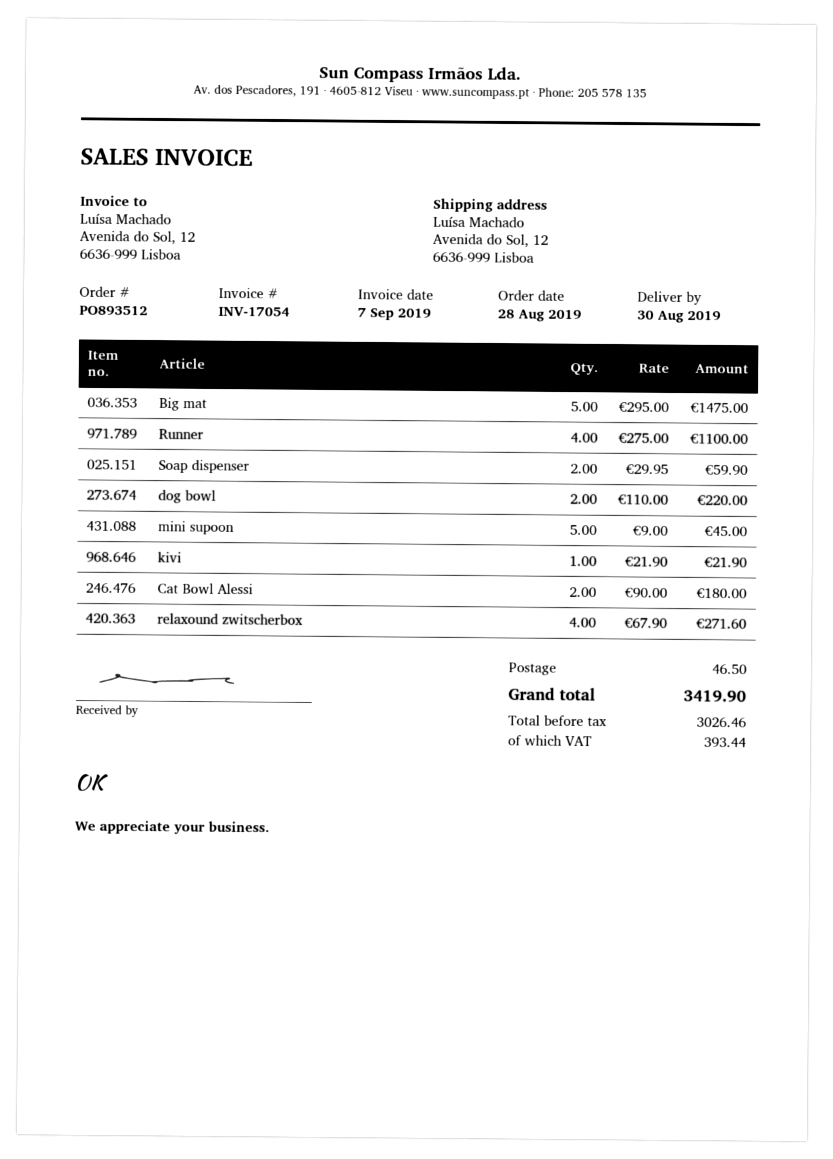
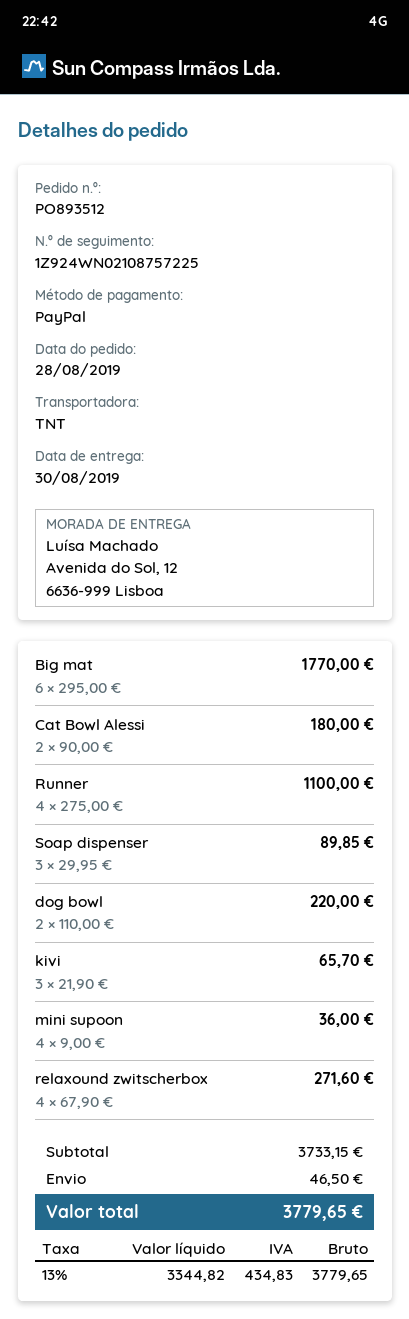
Big mat: 5 x 295.00 = 1475.00 -> 6 x 295.00 = 1770.00
Soap dispenser: 2 x 29.95 = 59.90 -> 3 x 29.95 = 89.85
mini supoon: 5 x 9.00 = 45.00 -> 4 x 9.00 = 36.00
kivi: 1 x 21.90 = 21.90 -> 3 x 21.90 = 65.70
net: 3026.46 -> 3344.82
tax: 393.44 -> 434.83
total: 3419.90 -> 3779.65

